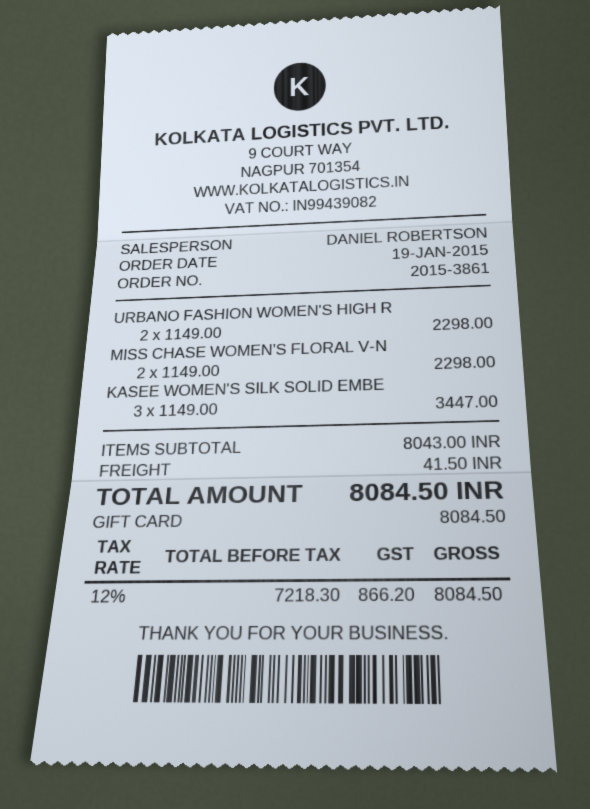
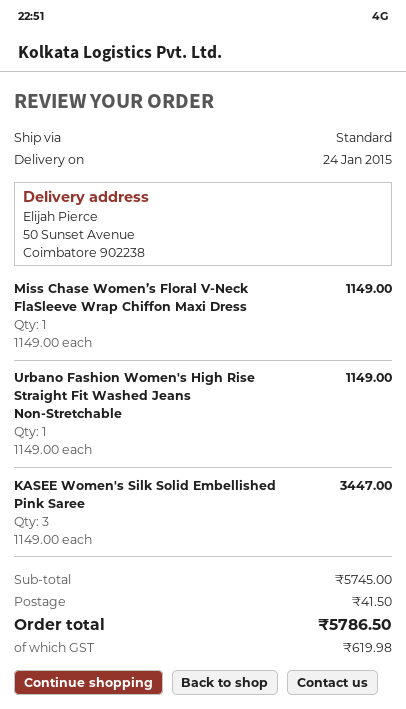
URBANO FASHION WOMEN'S HIGH R: 2 x 1149.00 = 2298.00 -> 1 x 1149.00 = 1149.00
MISS CHASE WOMEN’S FLORAL V-N: 2 x 1149.00 = 2298.00 -> 1 x 1149.00 = 1149.00
subtotal: 8043.00 -> 5745.00
tax: 866.20 -> 619.98
total: 8084.50 -> 5786.50

